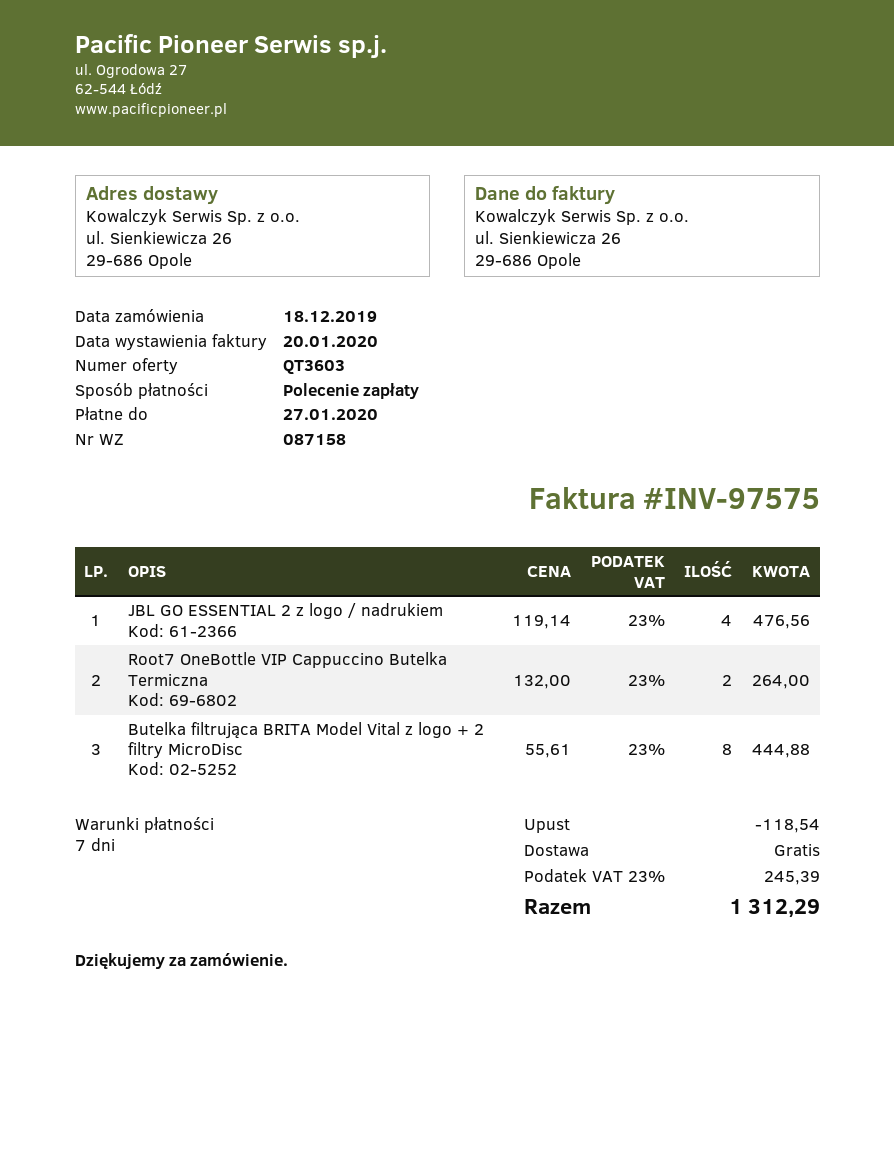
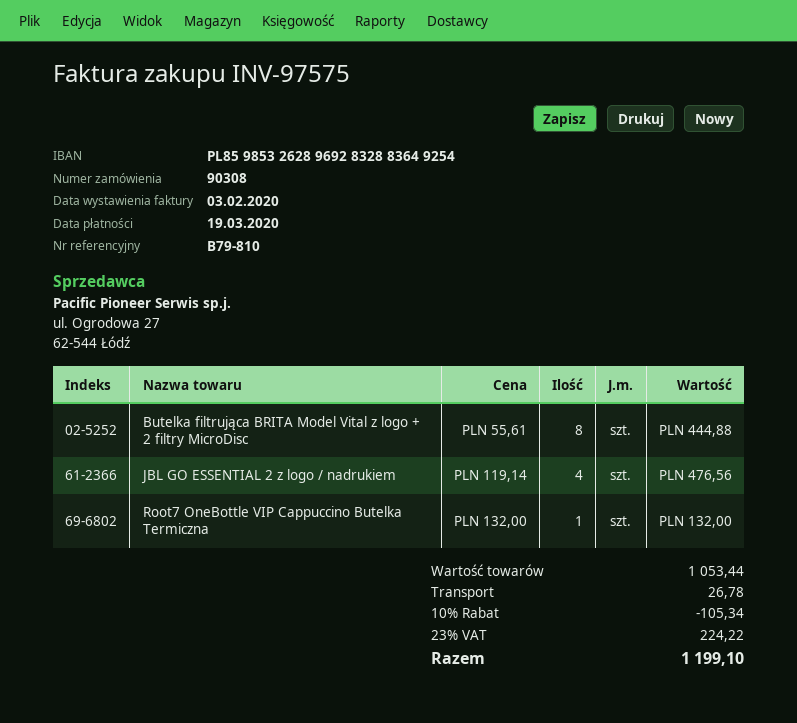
invoice date: 2020-01-20 -> 2020-02-03
due date: 2020-01-27 -> 2020-03-19
Root7 OneBottle VIP Cappuccino Butelka Termiczna: 2 x 132.00 = 264.00 -> 1 x 132.00 = 132.00
discount: 118.54 -> 105.34
shipping: 0.00 -> 26.78
tax: 23% = 245.39 -> 23% = 224.22
total: 1312.29 -> 1199.10

